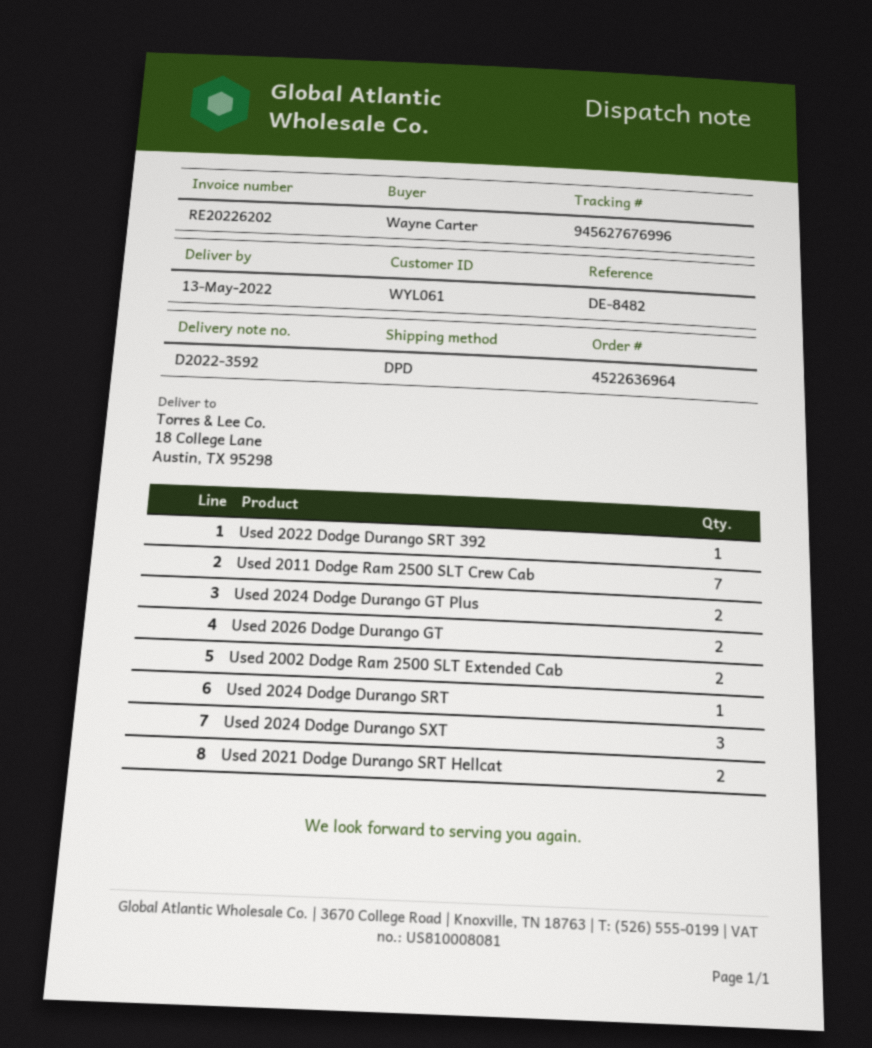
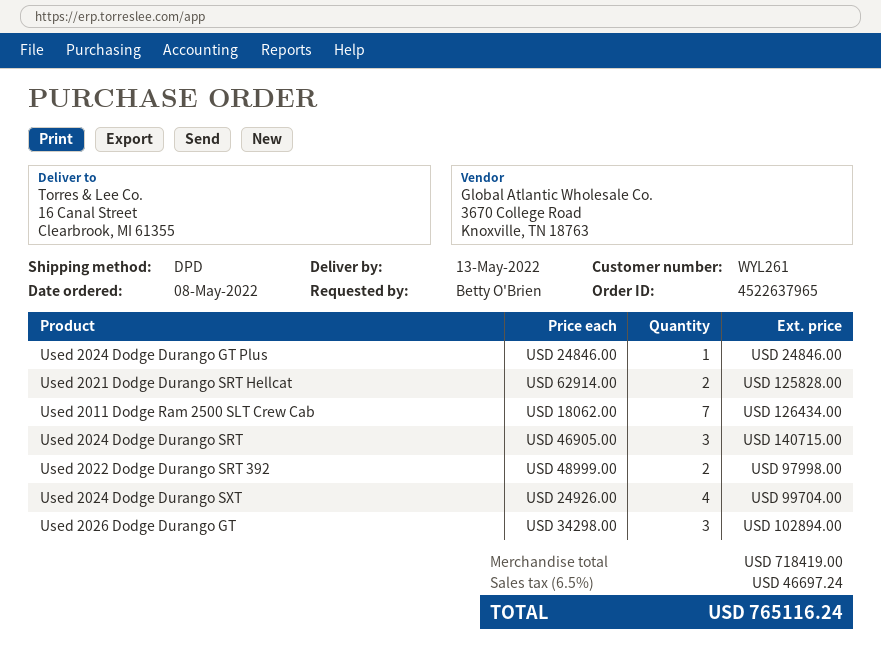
order number: 4522636964 -> 4522637965
customer number: WYL061 -> WYL261
ordered by: Wayne Carter -> Betty O'Brien
ship to: 18 College Lane, Austin, TX 95298 -> 16 Canal Street, Clearbrook, MI 61355
Used 2022 Dodge Durango SRT 392: 1 -> 2
Used 2024 Dodge Durango GT Plus: 2 -> 1
Used 2026 Dodge Durango GT: 2 -> 3
Used 2002 Dodge Ram 2500 SLT Extended Cab: 2 -> none
Used 2024 Dodge Durango SRT: 1 -> 3
Used 2024 Dodge Durango SXT: 3 -> 4

